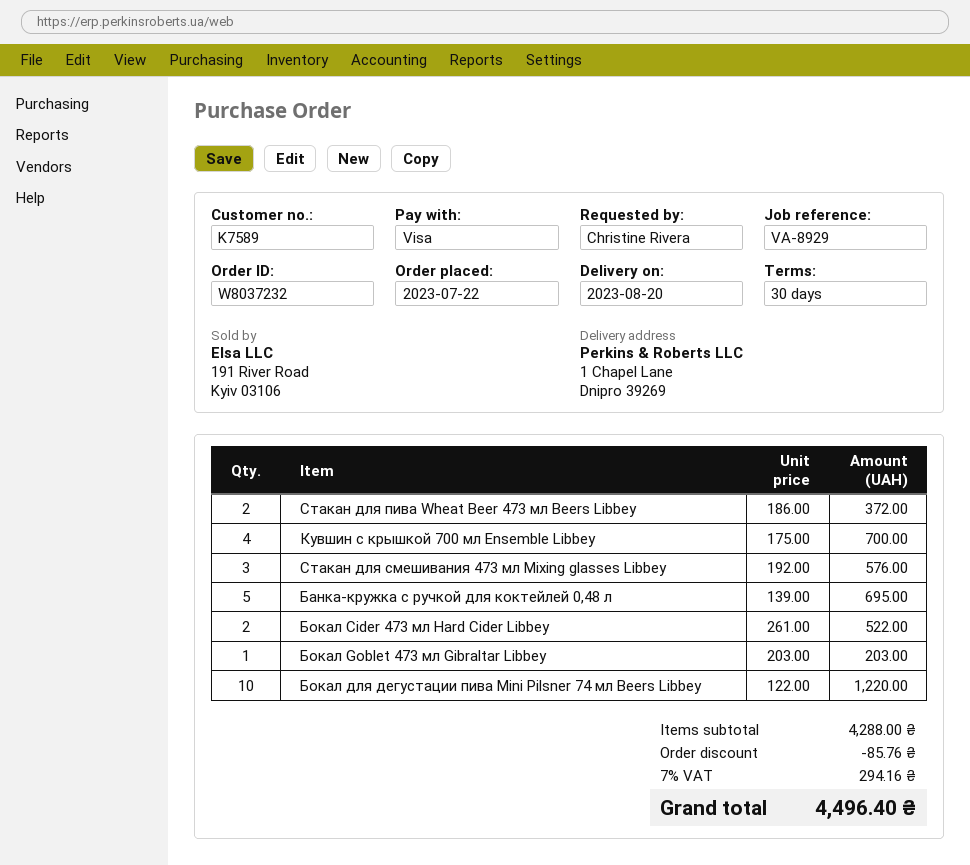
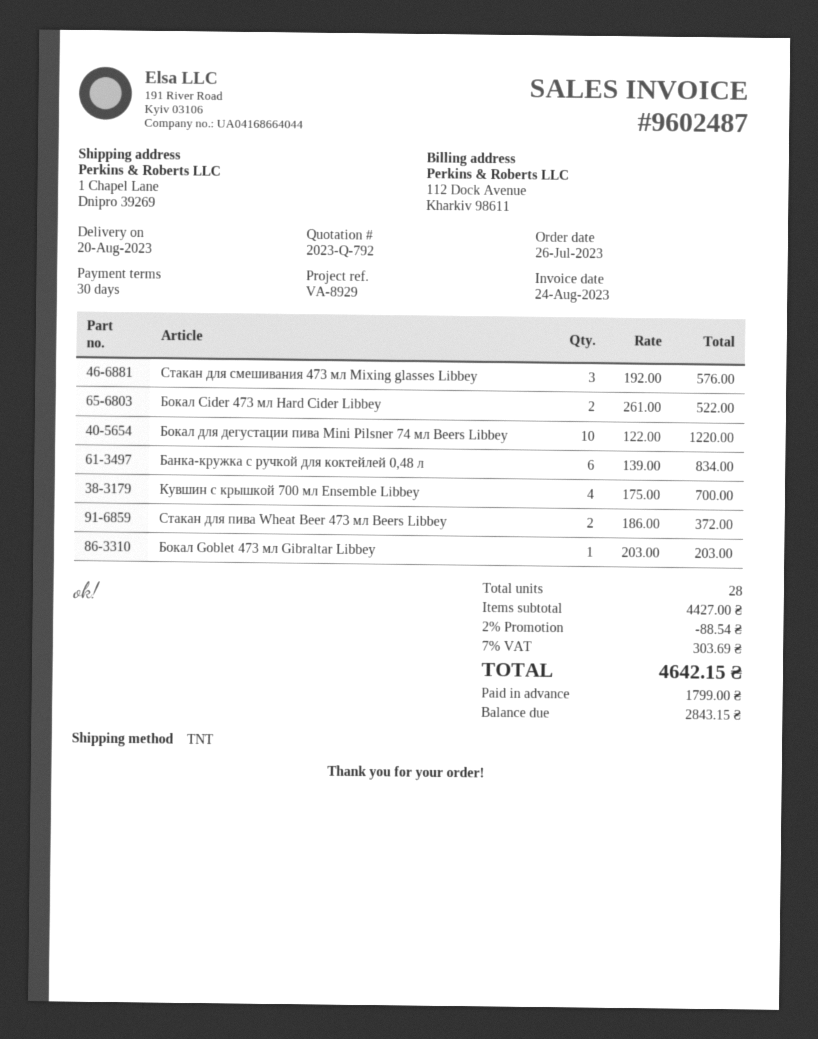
order date: 2023-07-22 -> 2023-07-26
Банка-кружка c ручкой для коктейлей 0,48 л: 5 x 139.00 = 695.00 -> 6 x 139.00 = 834.00
subtotal: 4288.00 -> 4427.00
discount: 85.76 -> 88.54
tax: 7% = 294.16 -> 7% = 303.69
total: 4496.40 -> 4642.15

